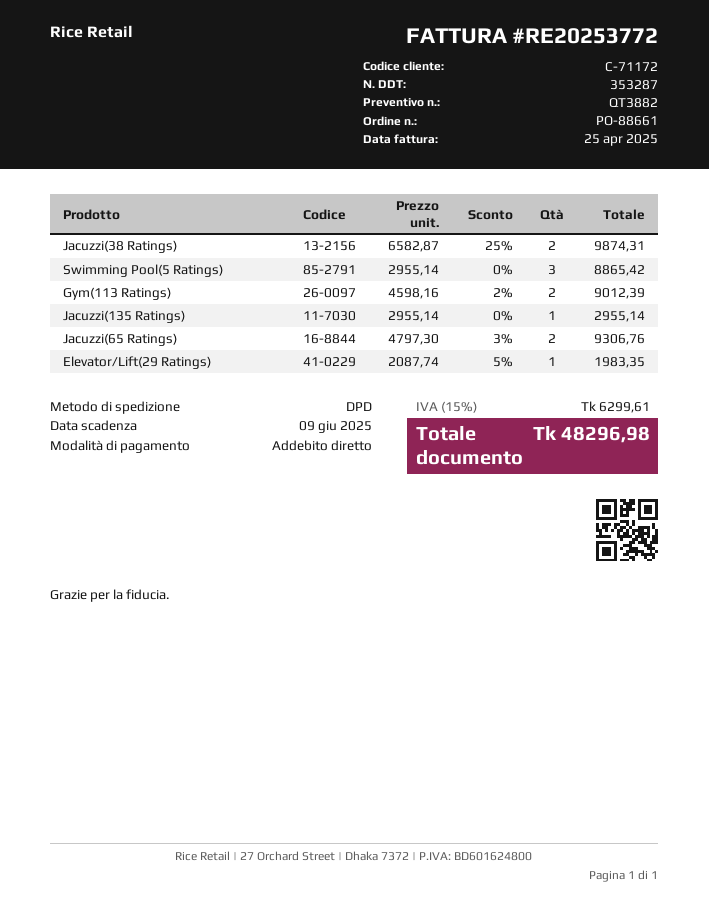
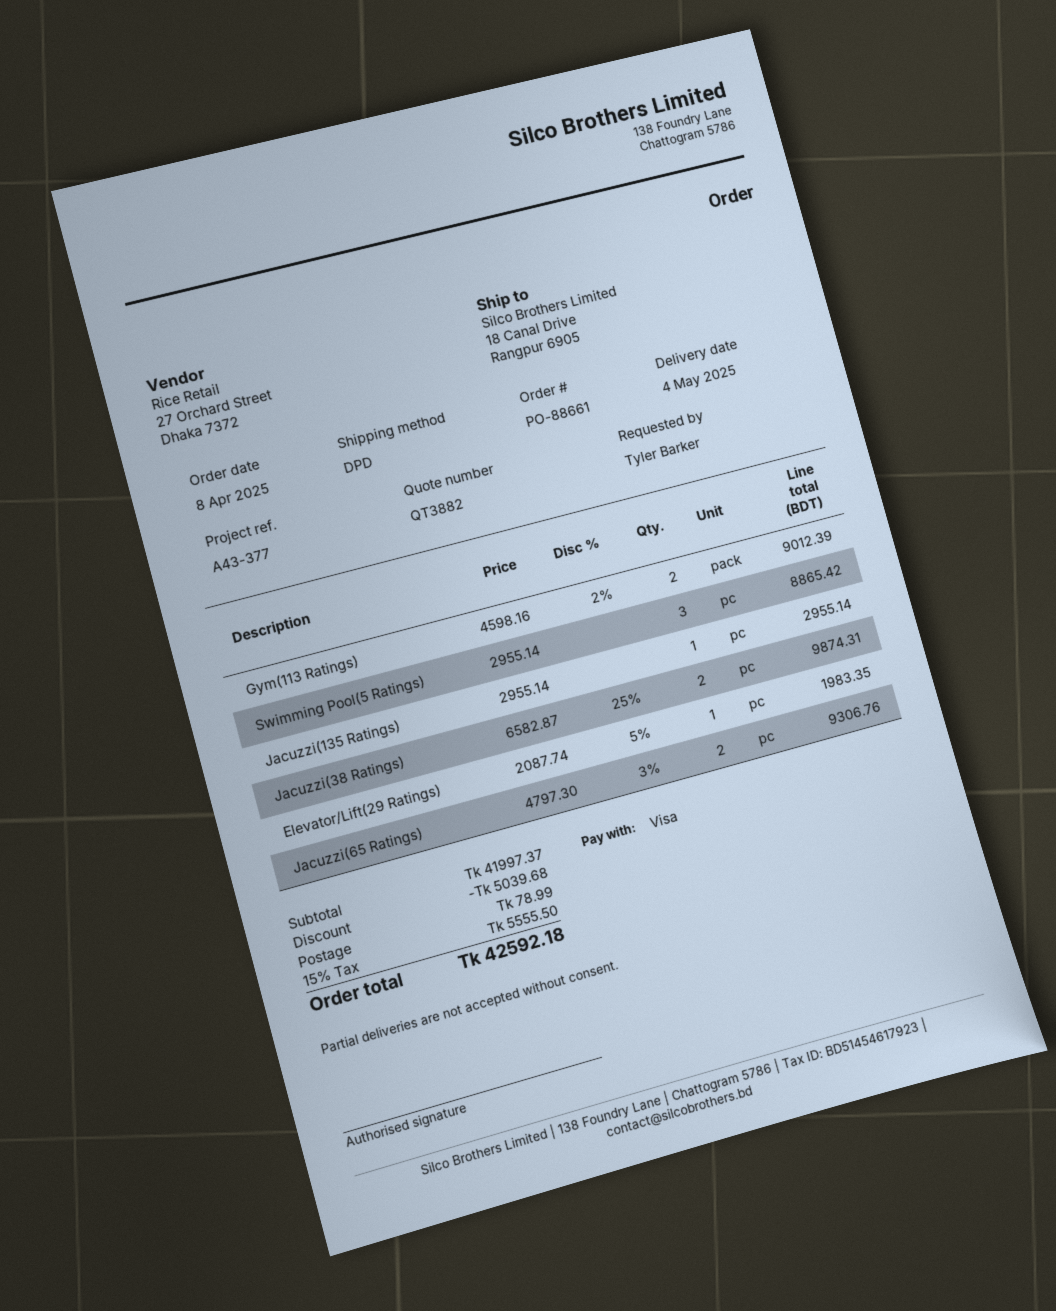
payment method: direct debit -> Visa
discount: none -> 5039.68
shipping: none -> 78.99
tax: 15% = 6299.61 -> 15% = 5555.50
total: 48296.98 -> 42592.18

